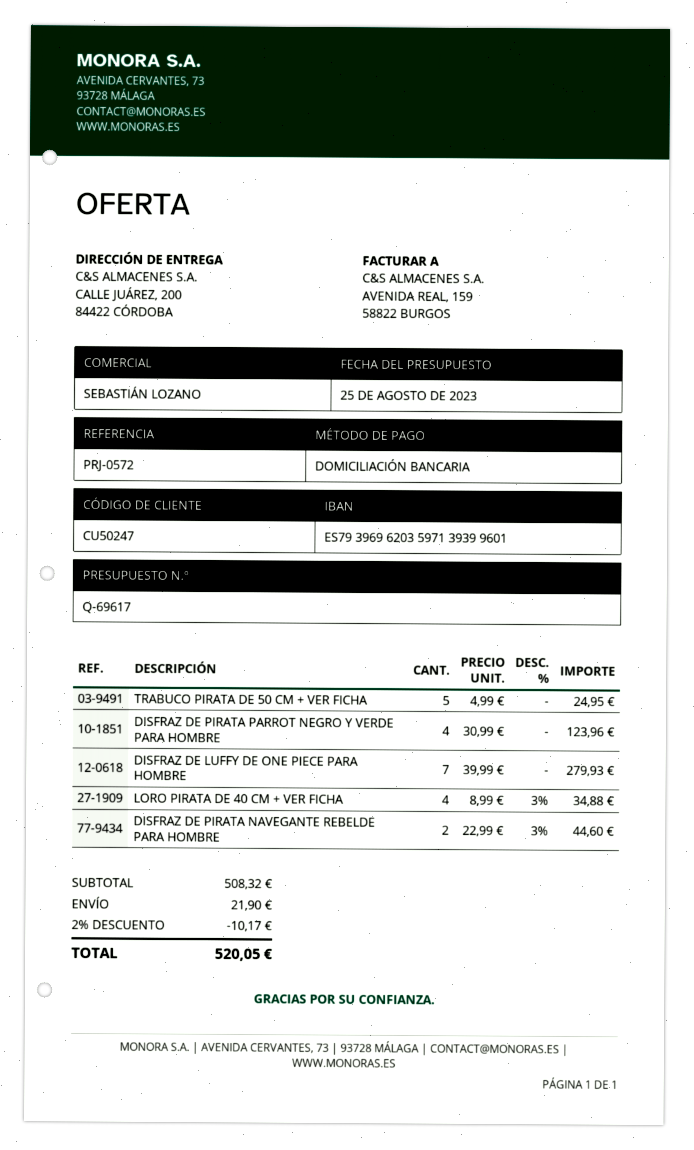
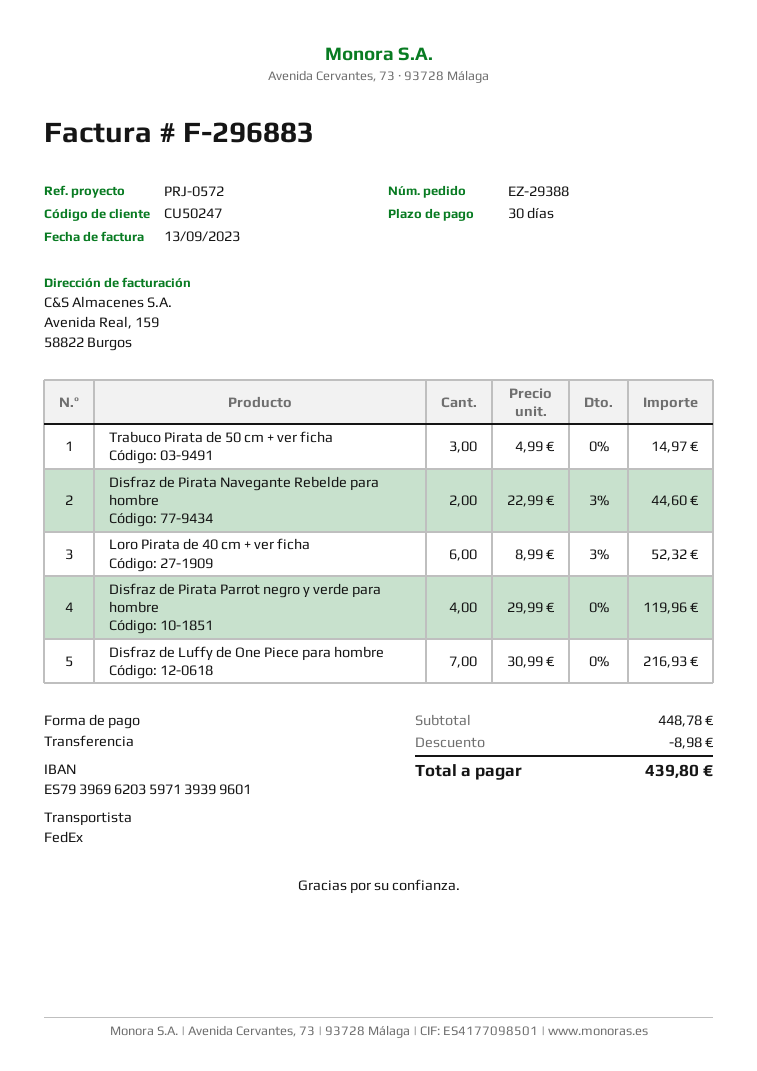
payment method: direct debit -> bank transfer
TRABUCO PIRATA DE 50 CM + VER FICHA: 5 x 4.99 = 24.95 -> 3 x 4.99 = 14.97
DISFRAZ DE PIRATA PARROT NEGRO Y VERDE PARA HOMBRE: 4 x 30.99 = 123.96 -> 4 x 29.99 = 119.96
DISFRAZ DE LUFFY DE ONE PIECE PARA HOMBRE: 7 x 39.99 = 279.93 -> 7 x 30.99 = 216.93
LORO PIRATA DE 40 CM + VER FICHA: 4 x 8.99 - 3% = 34.88 -> 6 x 8.99 - 3% = 52.32
subtotal: 508.32 -> 448.78
discount: 10.17 -> 8.98
shipping: 21.90 -> none
total: 520.05 -> 439.80

